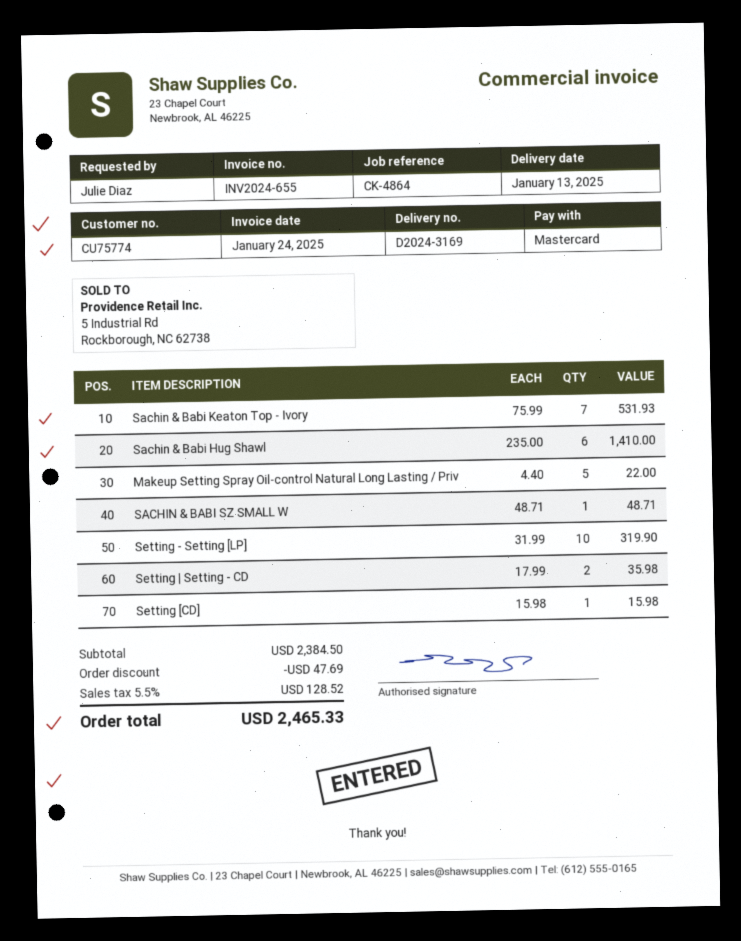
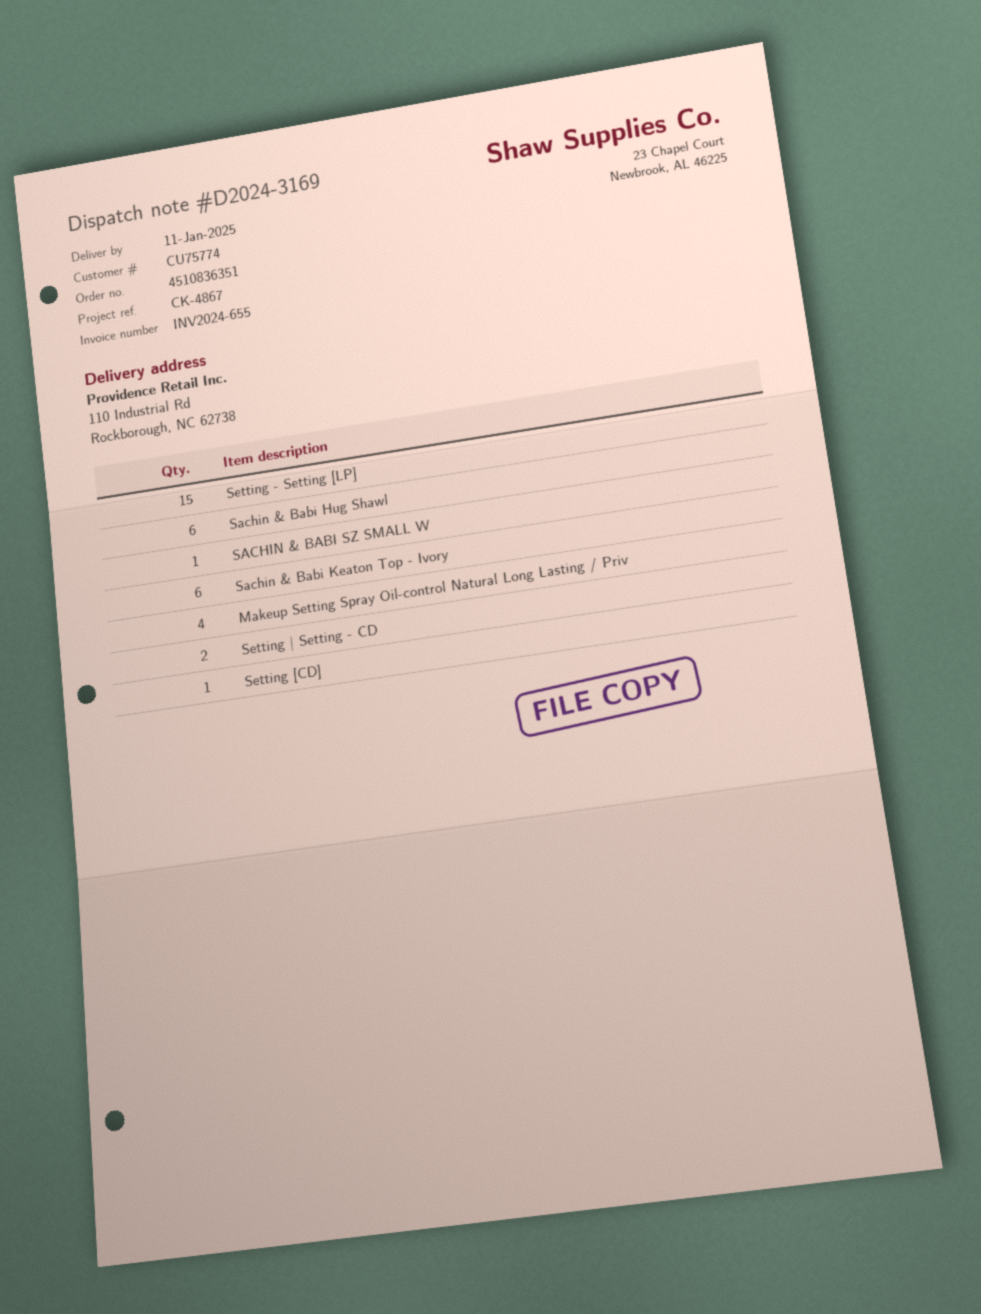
delivery date: 2025-01-13 -> 2025-01-11
reference: CK-4864 -> CK-4867
Sachin & Babi Keaton Top - Ivory: 7 -> 6
Makeup Setting Spray Oil-control Natural Long Lasting / Priv: 5 -> 4
Setting - Setting [LP]: 10 -> 15

